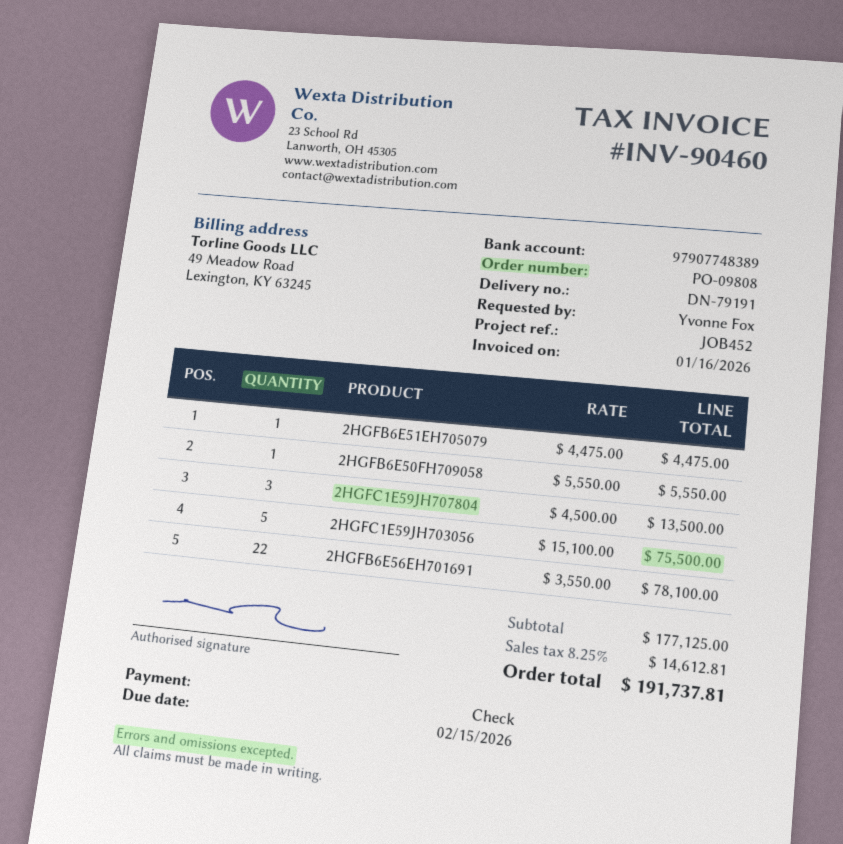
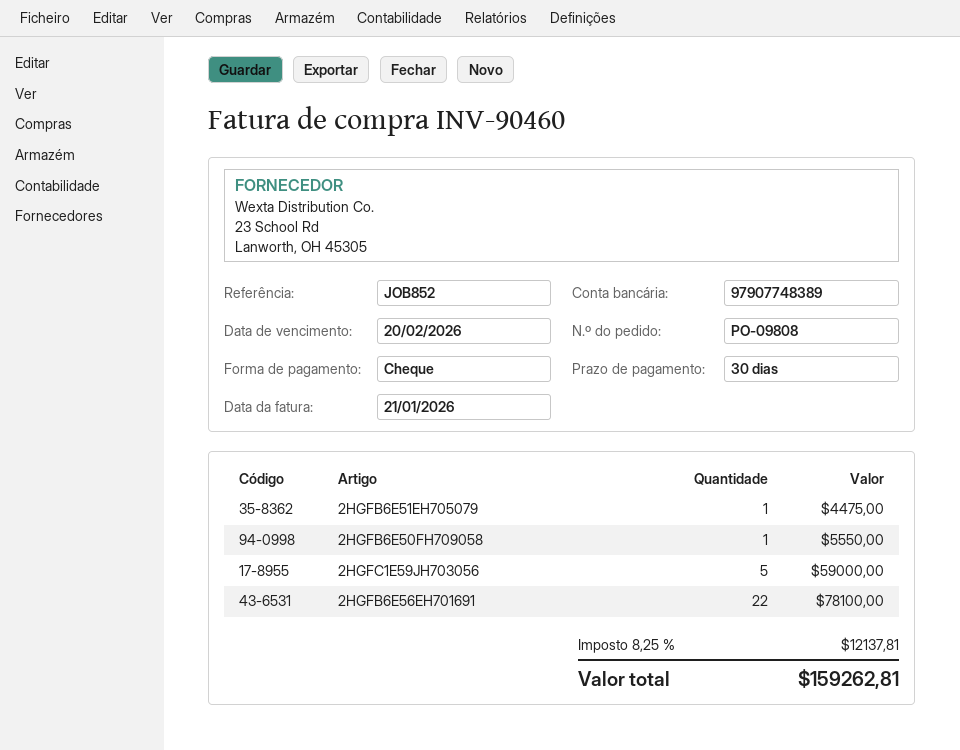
invoice date: 2026-01-16 -> 2026-01-21
due date: 2026-02-15 -> 2026-02-20
reference: JOB452 -> JOB852
2HGFC1E59JH707804: 3 for 13500.00 -> none
2HGFC1E59JH703056: 5 for 75500.00 -> 5 for 59000.00
tax: 8.25% = 14612.81 -> 8.25% = 12137.81
total: 191737.81 -> 159262.81

